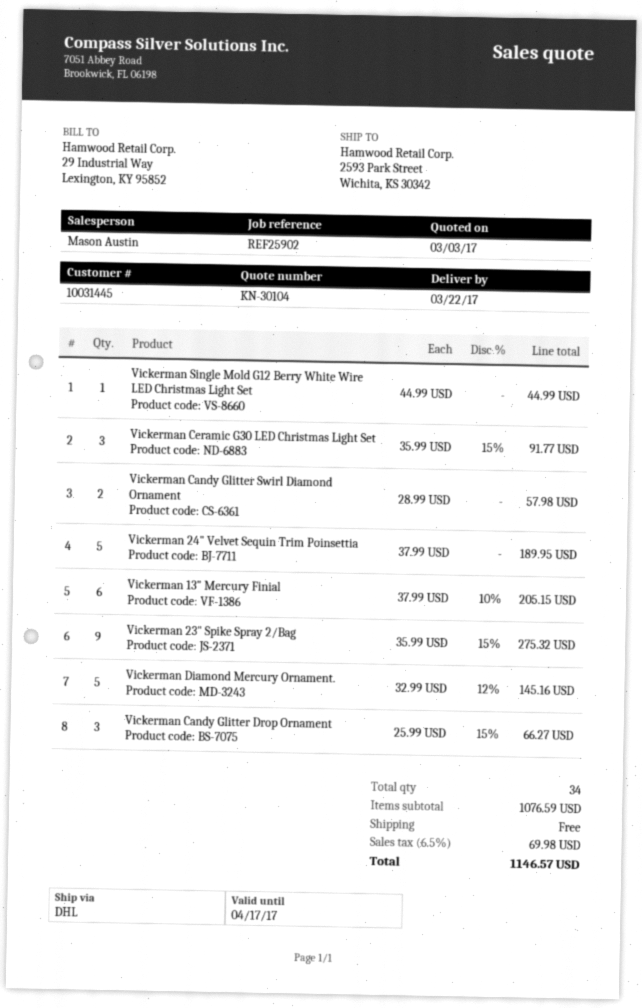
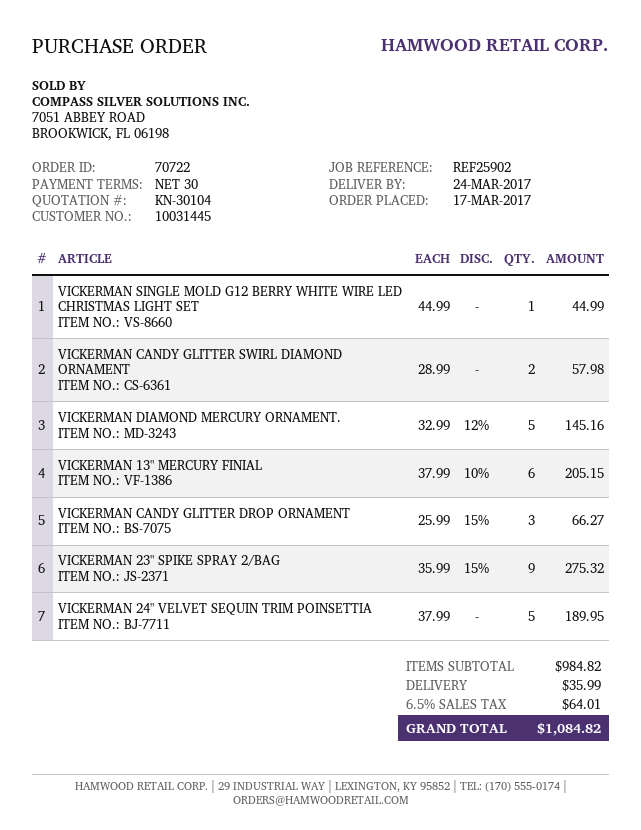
delivery date: 2017-03-22 -> 2017-03-24
Vickerman Ceramic G30 LED Christmas Light Set: 3 x 35.99 - 15% = 91.77 -> none
subtotal: 1076.59 -> 984.82
shipping: 0.00 -> 35.99
tax: 6.5% = 69.98 -> 6.5% = 64.01
total: 1146.57 -> 1084.82

